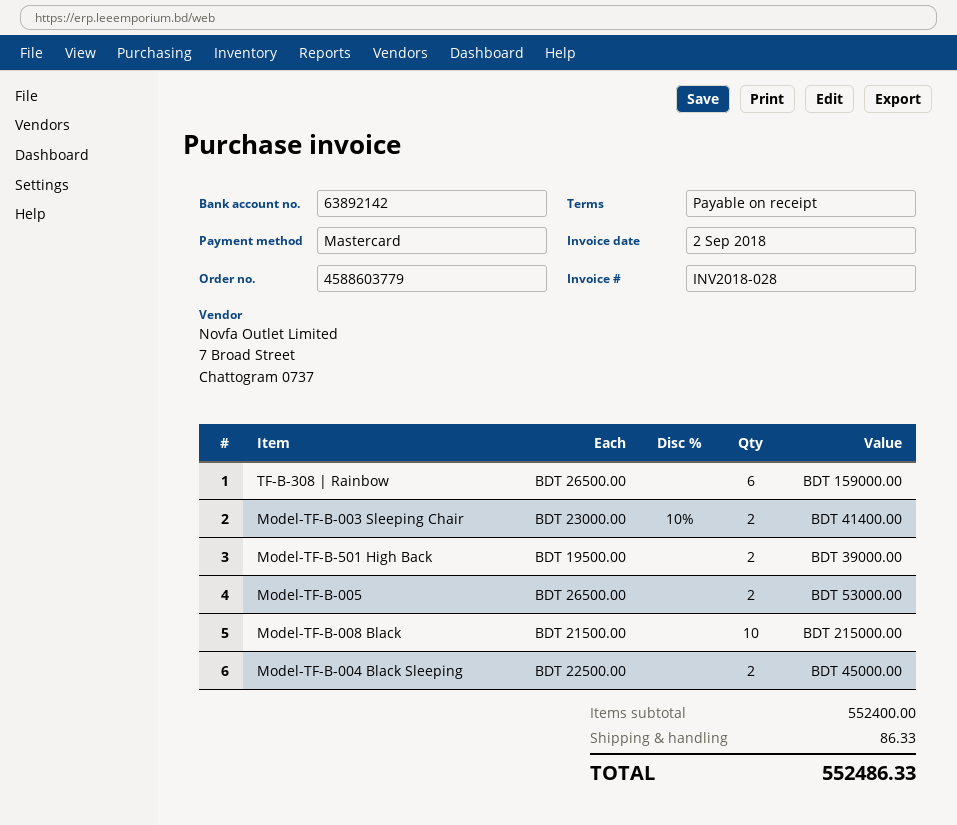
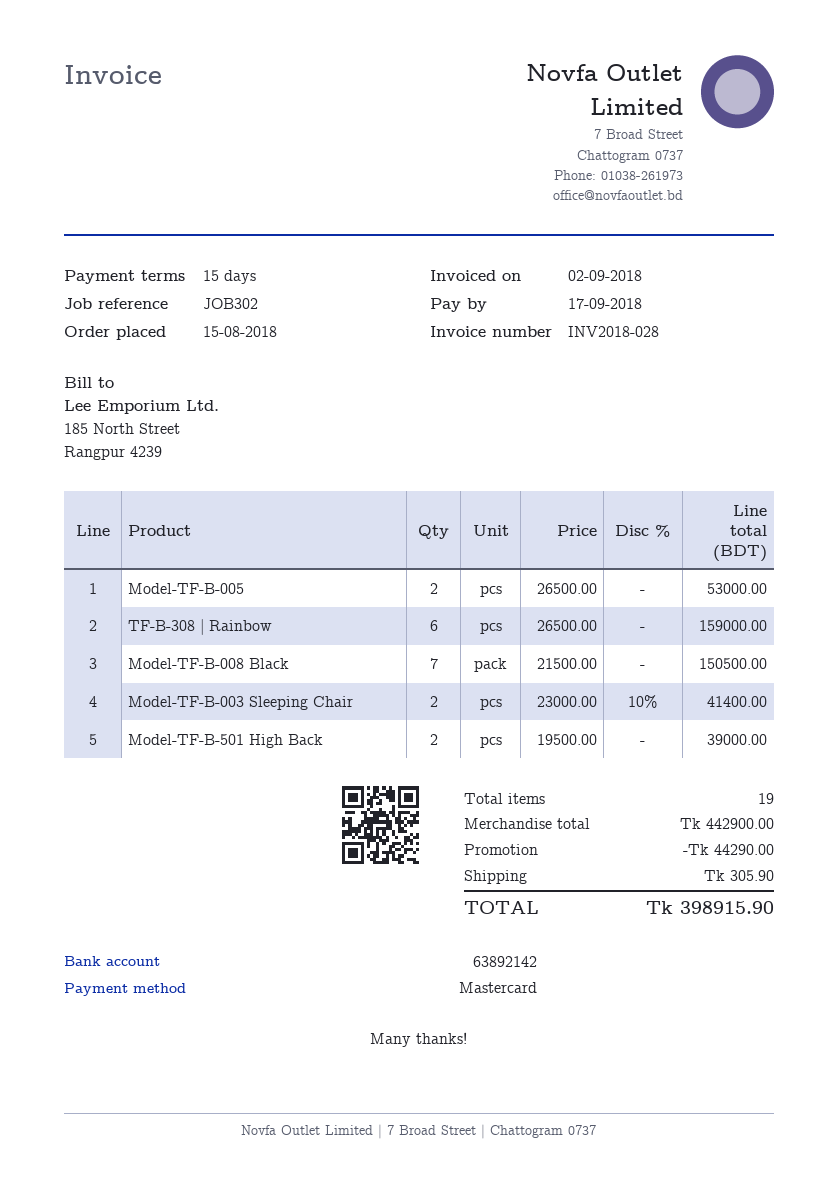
payment terms: on receipt -> 15 days
Model-TF-B-008 Black: 10 x 21500.00 = 215000.00 -> 7 x 21500.00 = 150500.00
Model-TF-B-004 Black Sleeping: 2 x 22500.00 = 45000.00 -> none
subtotal: 552400.00 -> 442900.00
discount: none -> 44290.00
shipping: 86.33 -> 305.90
total: 552486.33 -> 398915.90

